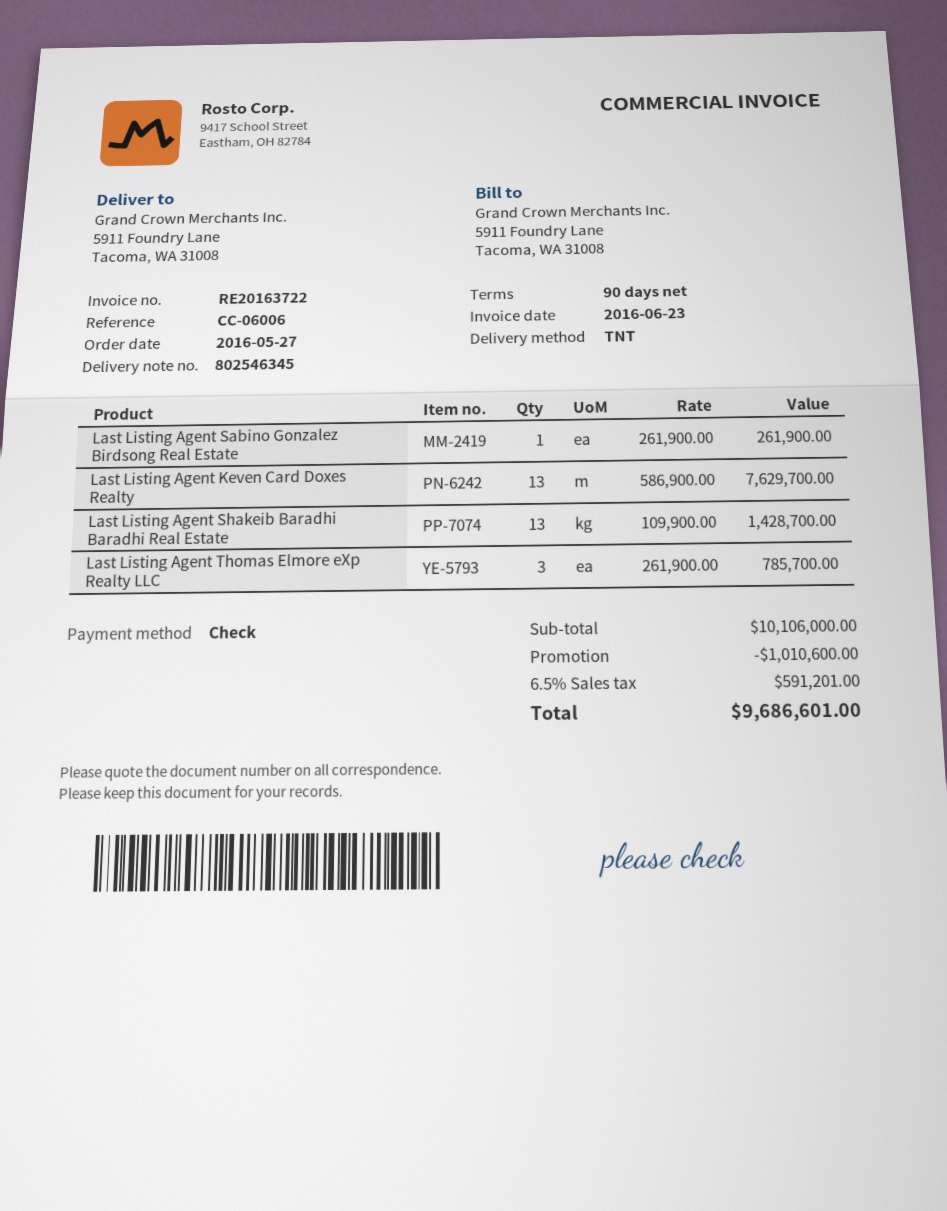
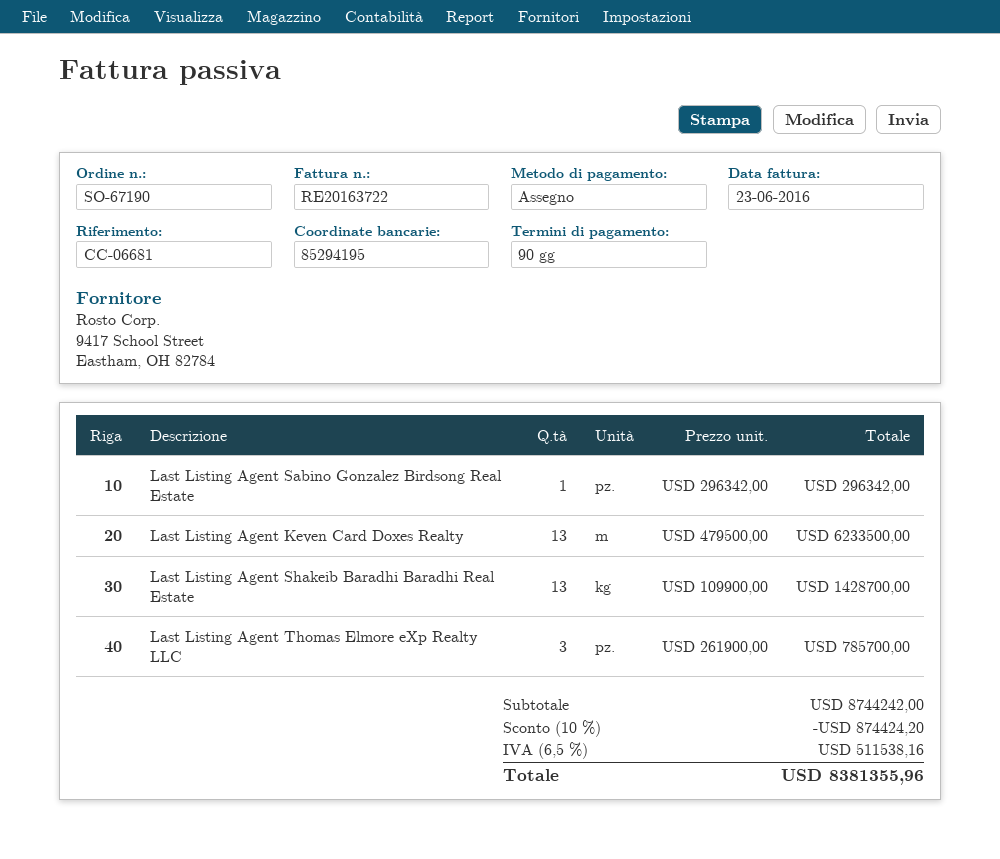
reference: CC-06006 -> CC-06681
Last Listing Agent Sabino Gonzalez Birdsong Real Estate: 1 x 261900.00 = 261900.00 -> 1 x 296342.00 = 296342.00
Last Listing Agent Keven Card Doxes Realty: 13 x 586900.00 = 7629700.00 -> 13 x 479500.00 = 6233500.00
subtotal: 10106000.00 -> 8744242.00
discount: 1010600.00 -> 874424.20
tax: 6.5% = 591201.00 -> 6.5% = 511538.16
total: 9686601.00 -> 8381355.96

